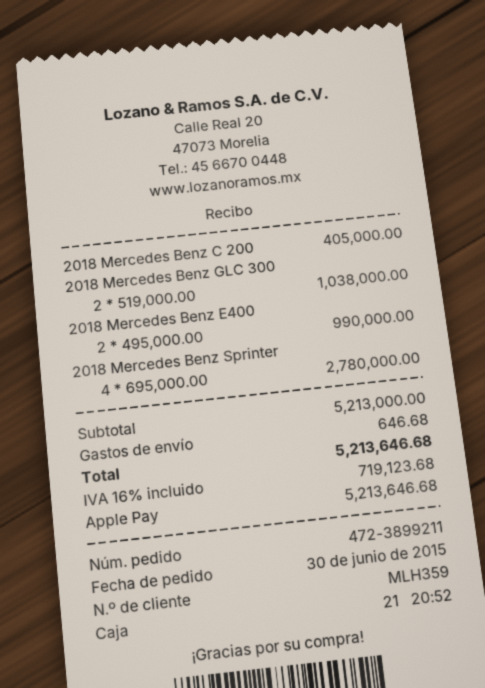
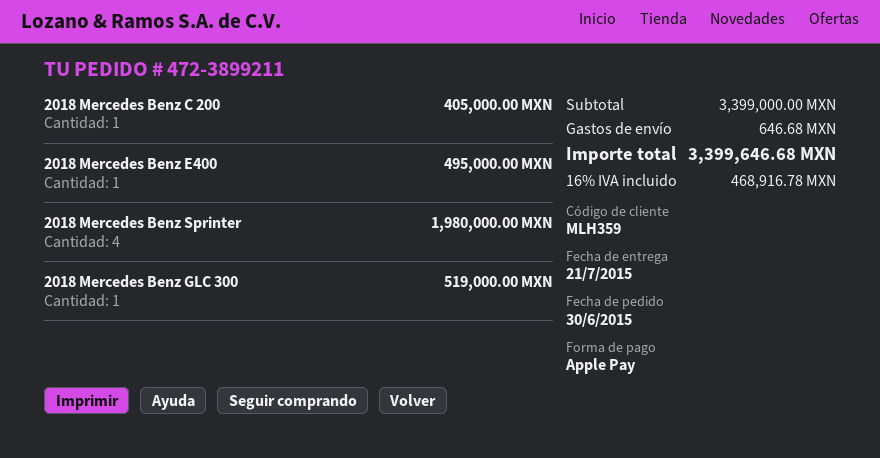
2018 Mercedes Benz GLC 300: 2 for 1038000.00 -> 1 for 519000.00
2018 Mercedes Benz E400: 2 for 990000.00 -> 1 for 495000.00
2018 Mercedes Benz Sprinter: 4 for 2780000.00 -> 4 for 1980000.00
subtotal: 5213000.00 -> 3399000.00
tax: 16% = 719123.68 -> 16% = 468916.78
total: 5213646.68 -> 3399646.68

